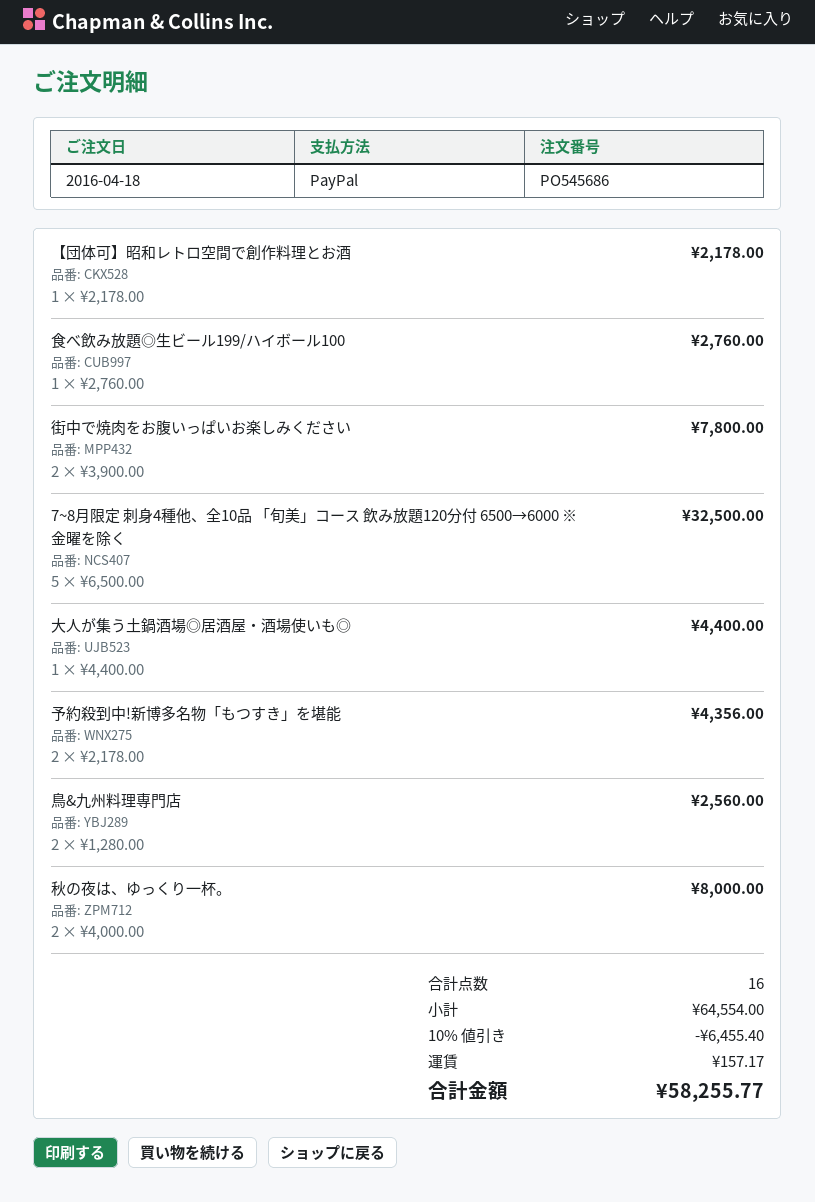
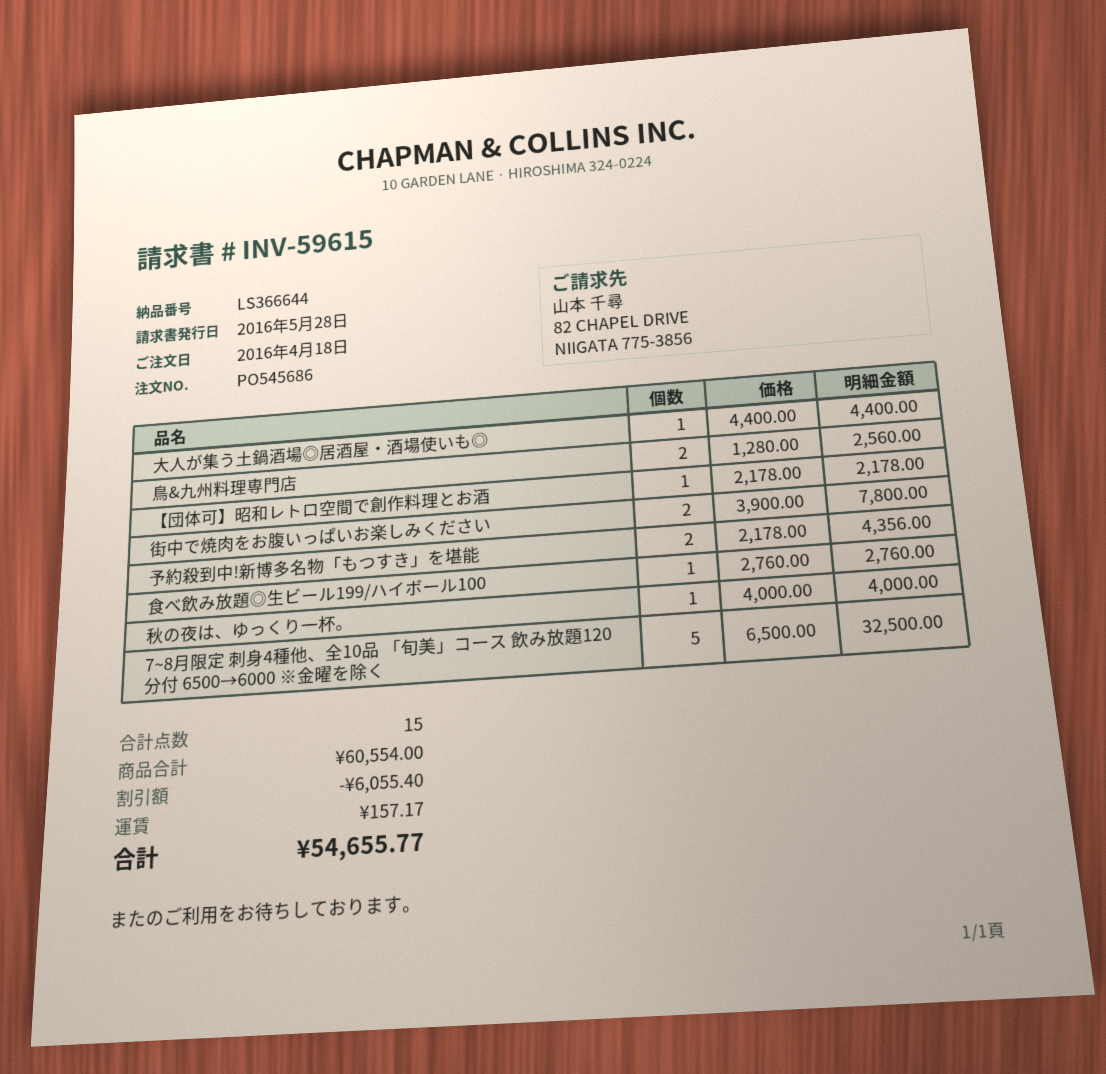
秋の夜は、ゆっくり一杯。: 2 x 4000.00 = 8000.00 -> 1 x 4000.00 = 4000.00
total quantity: 16 -> 15
subtotal: 64554.00 -> 60554.00
discount: 6455.40 -> 6055.40
total: 58255.77 -> 54655.77

